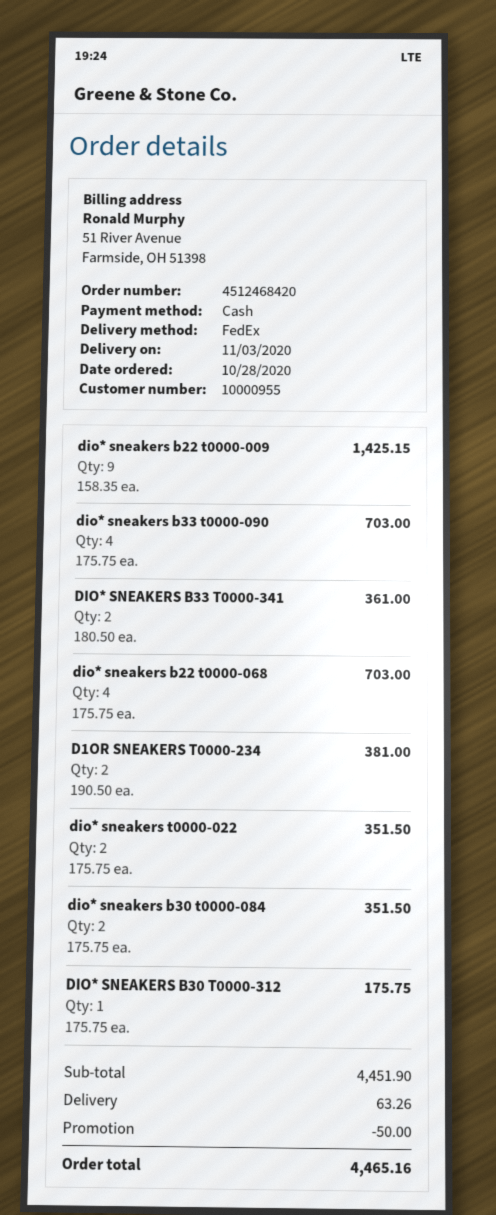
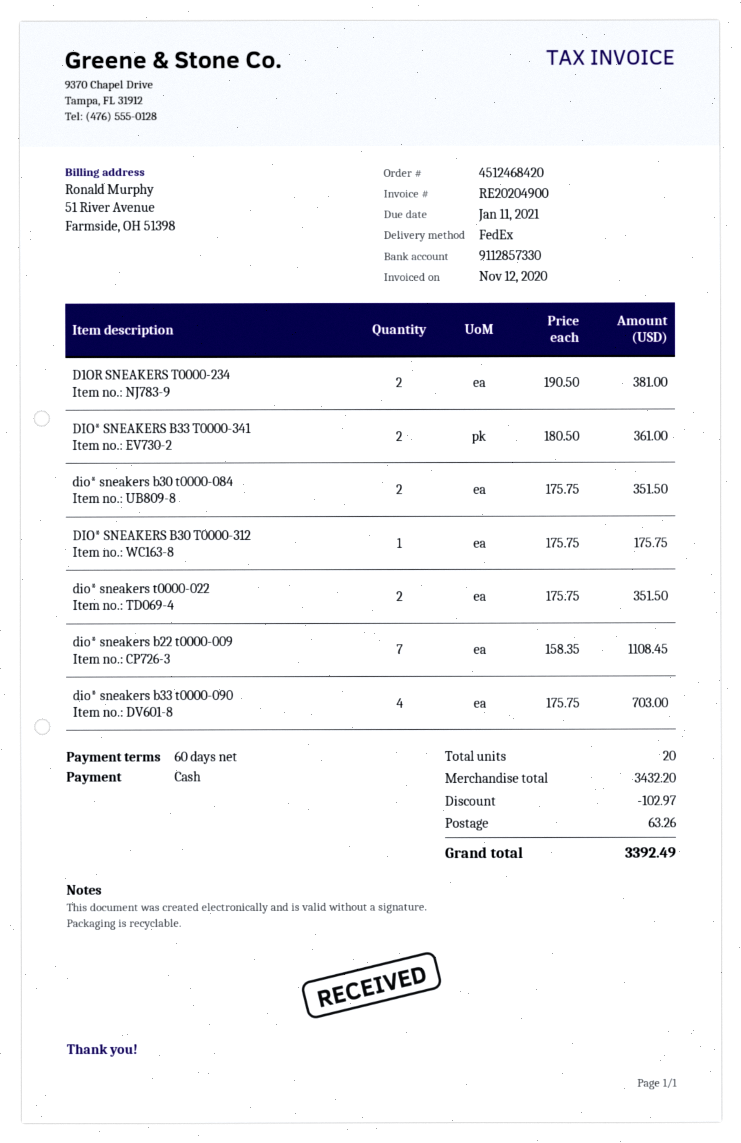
dio* sneakers b22 t0000-009: 9 x 158.35 = 1425.15 -> 7 x 158.35 = 1108.45
dio* sneakers b22 t0000-068: 4 x 175.75 = 703.00 -> none
subtotal: 4451.90 -> 3432.20
discount: 50.00 -> 102.97
total: 4465.16 -> 3392.49

